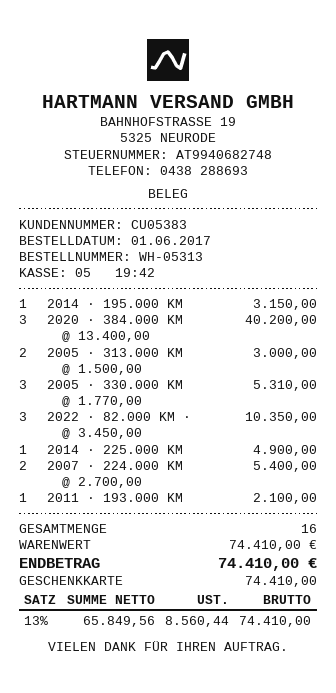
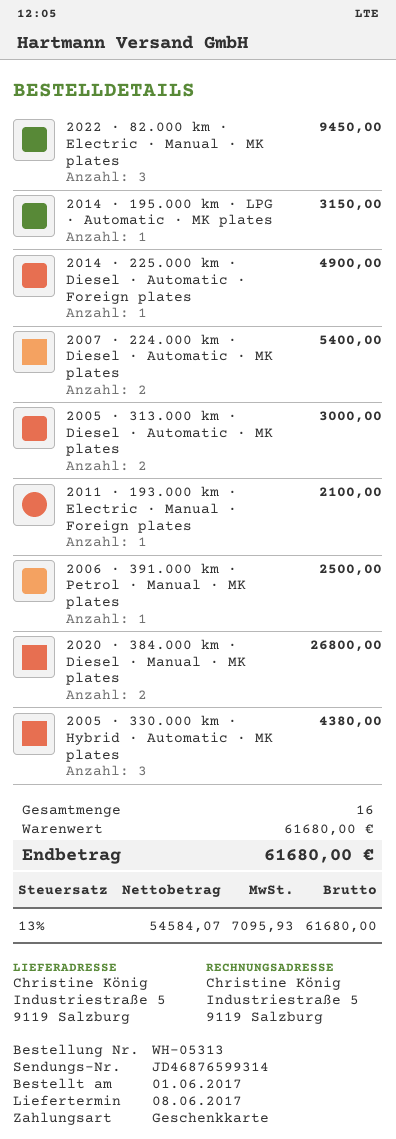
2020 · 384.000 KM: 3 for 40200.00 -> 2 for 26800.00
2005 · 330.000 KM: 3 for 5310.00 -> 3 for 4380.00
2022 · 82.000 KM ·: 3 for 10350.00 -> 3 for 9450.00
2006 · 391.000 km · Petrol · Manual · MK plates: none -> 1 for 2500.00
subtotal: 74410.00 -> 61680.00
net: 65849.56 -> 54584.07
tax: 13% = 8560.44 -> 13% = 7095.93
total: 74410.00 -> 61680.00

